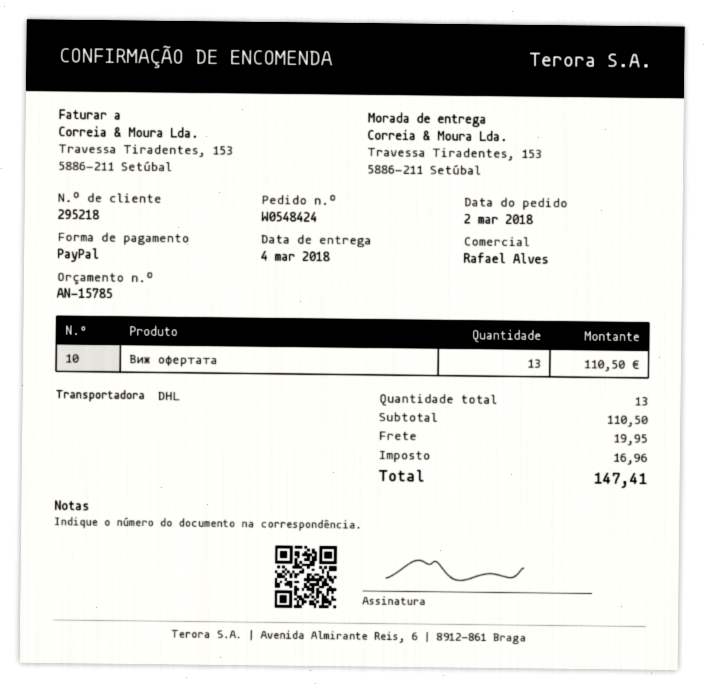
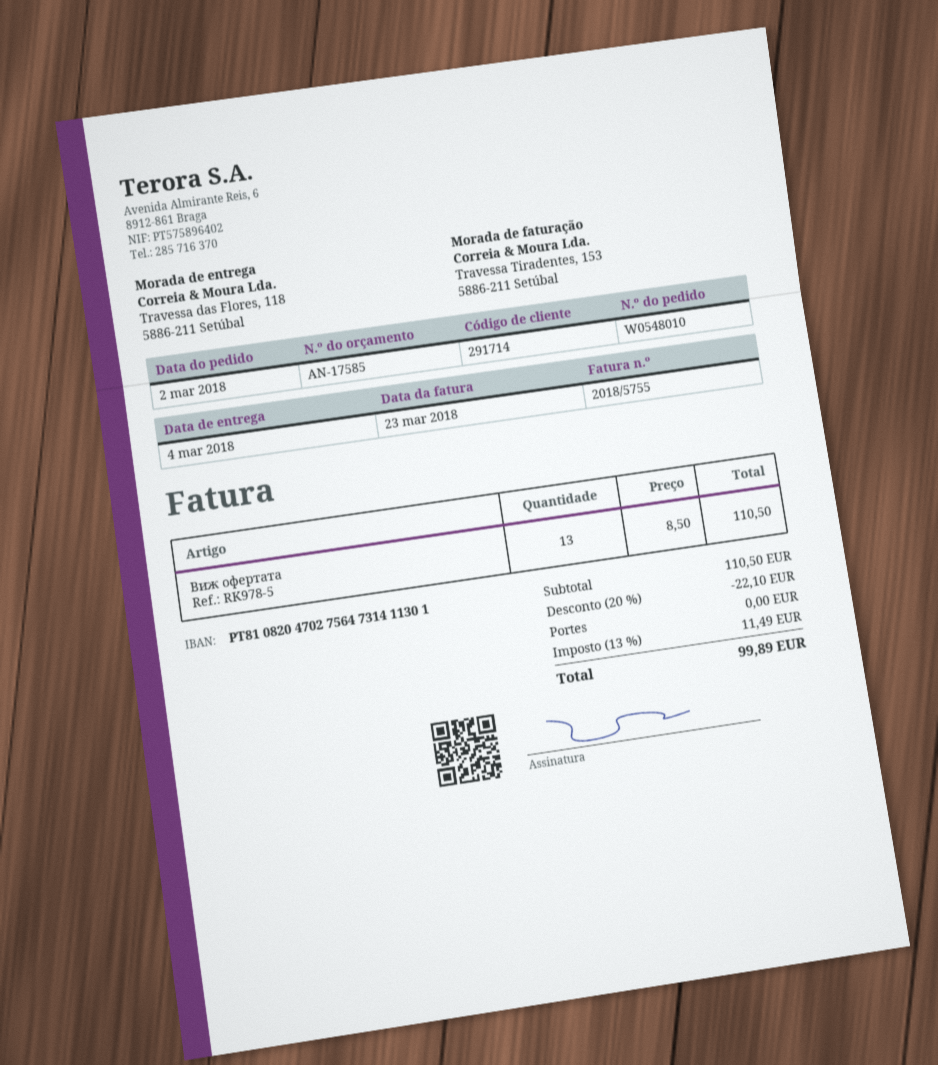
quote number: AN-15785 -> AN-17585
order number: W0548424 -> W0548010
customer number: 295218 -> 291714
ship to: Travessa Tiradentes, 153, 5886-211 Setúbal -> Travessa das Flores, 118, 5886-211 Setúbal
discount: none -> 20% = 22.10
shipping: 19.95 -> 0.00
tax: 16.96 -> 11.49
total: 147.41 -> 99.89

